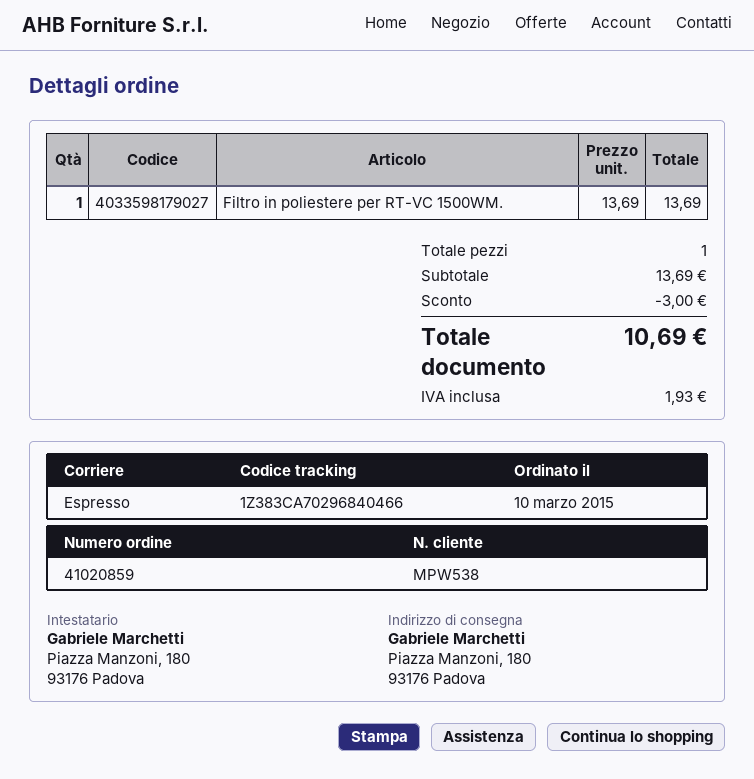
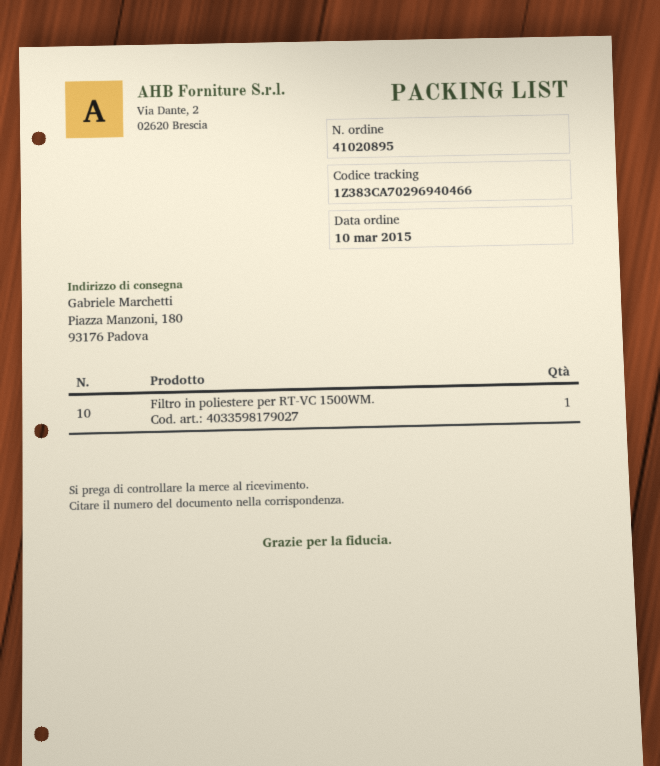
order number: 41020859 -> 41020895
tracking number: 1Z383CA70296840466 -> 1Z383CA70296940466

